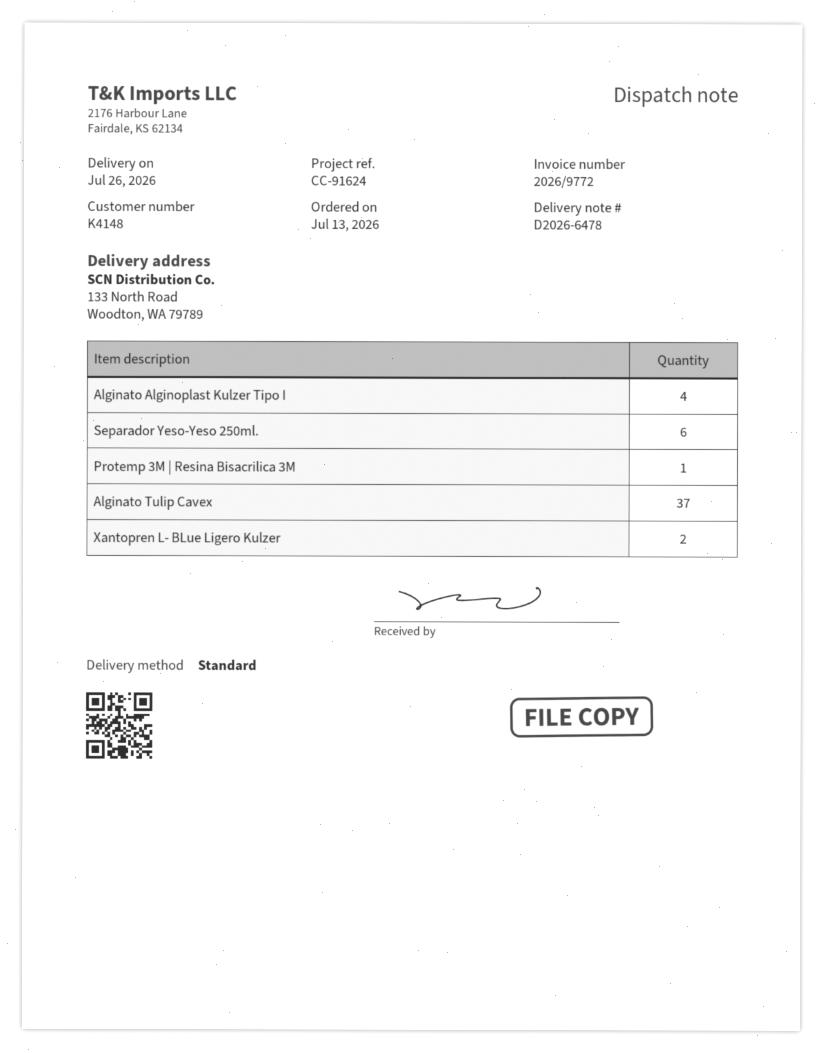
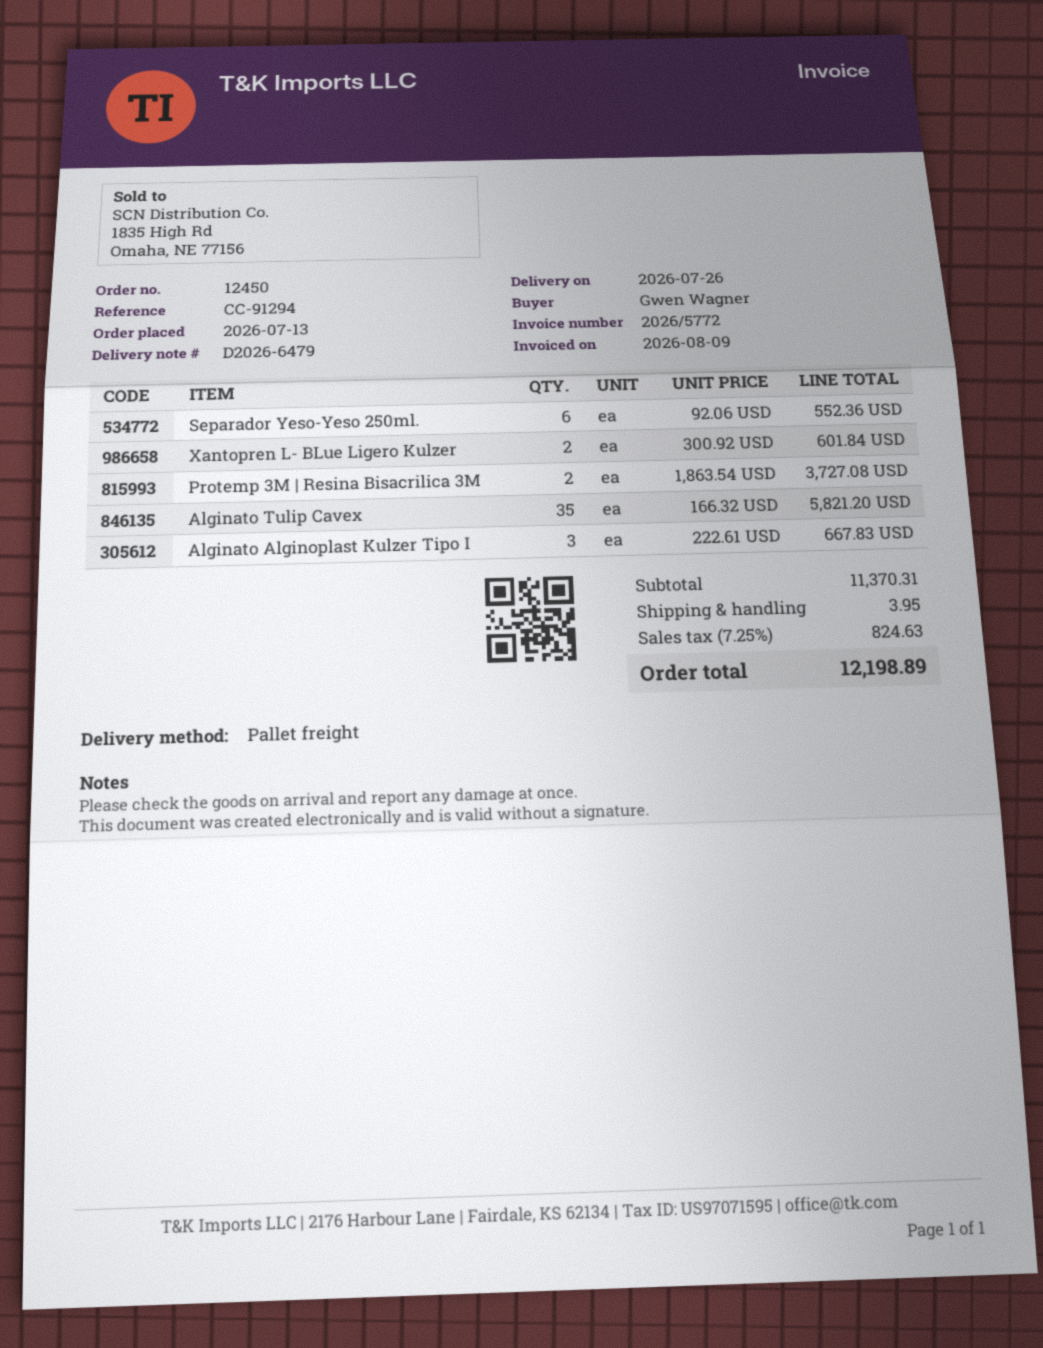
delivery note number: D2026-6478 -> D2026-6479
invoice number: 2026/9772 -> 2026/5772
reference: CC-91624 -> CC-91294
shipping method: standard -> pallet freight
Alginato Alginoplast Kulzer Tipo I: 4 -> 3
Protemp 3M | Resina Bisacrilica 3M: 1 -> 2
Alginato Tulip Cavex: 37 -> 35

